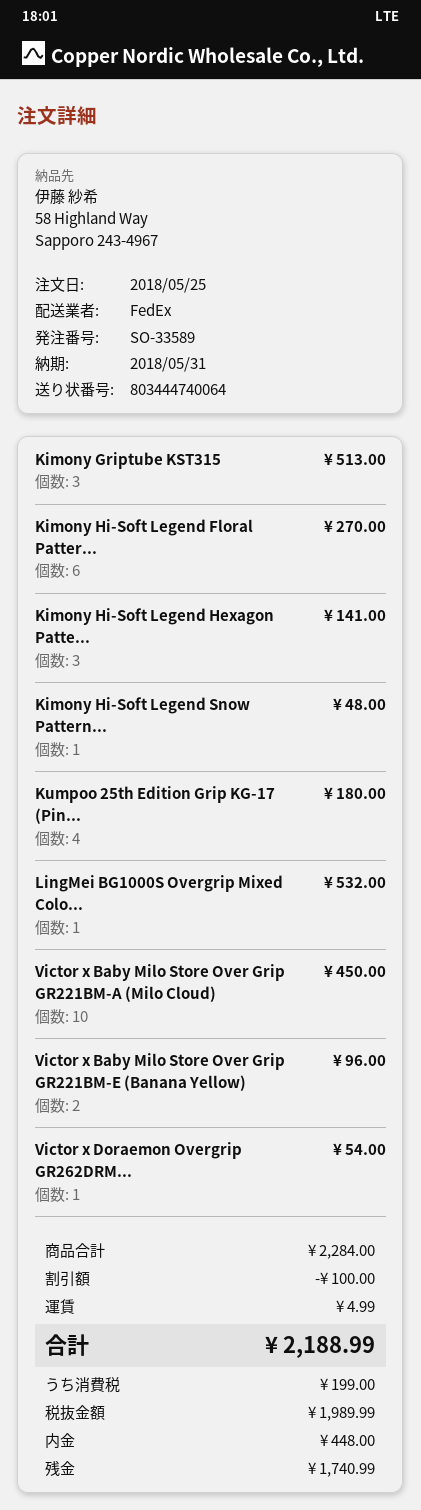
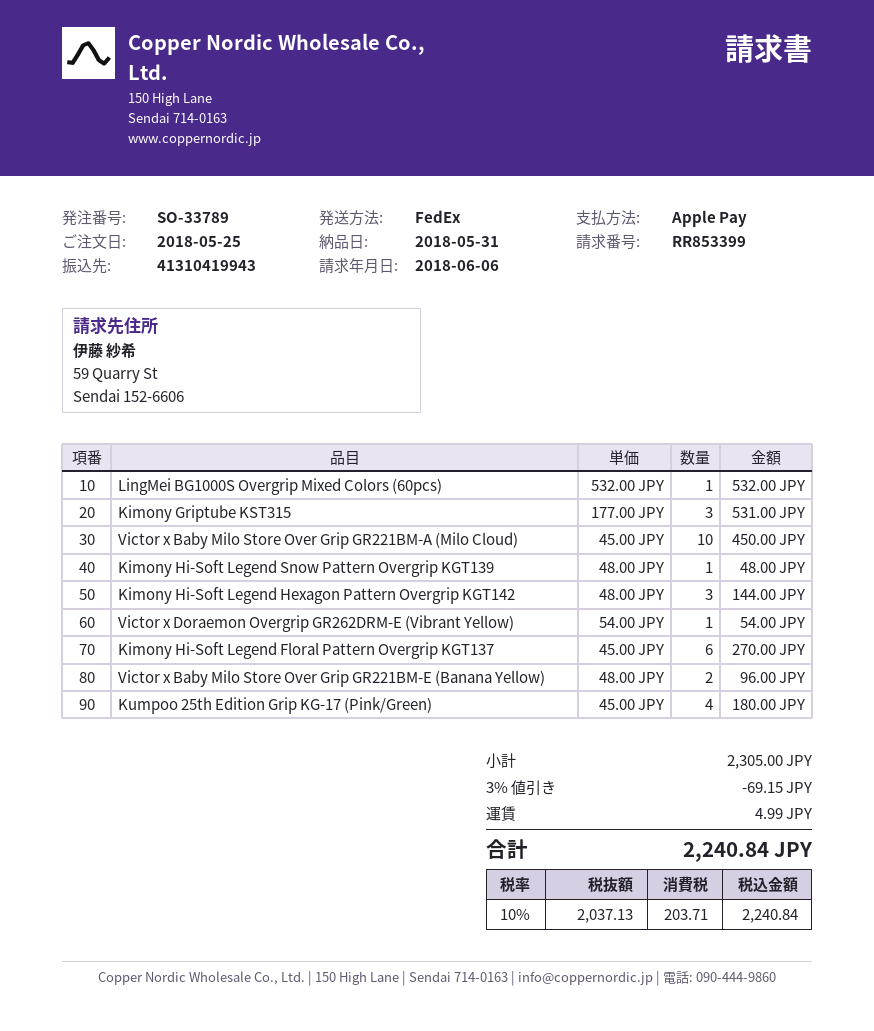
order number: SO-33589 -> SO-33789
Kimony Griptube KST315: 3 for 513.00 -> 3 for 531.00
Kimony Hi-Soft Legend Hexagon Patte...: 3 for 141.00 -> 3 for 144.00
subtotal: 2284.00 -> 2305.00
discount: 100.00 -> 69.15
net: 1989.99 -> 2037.13
tax: 199.00 -> 203.71
total: 2188.99 -> 2240.84

